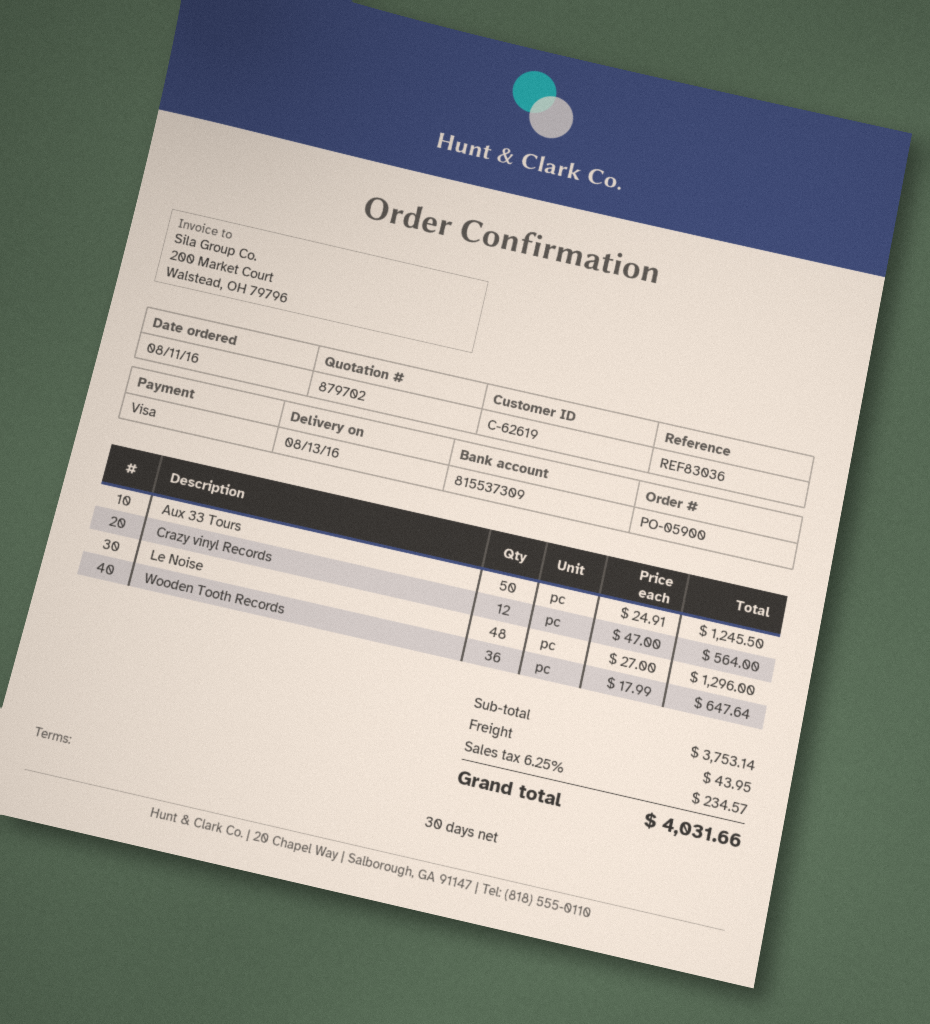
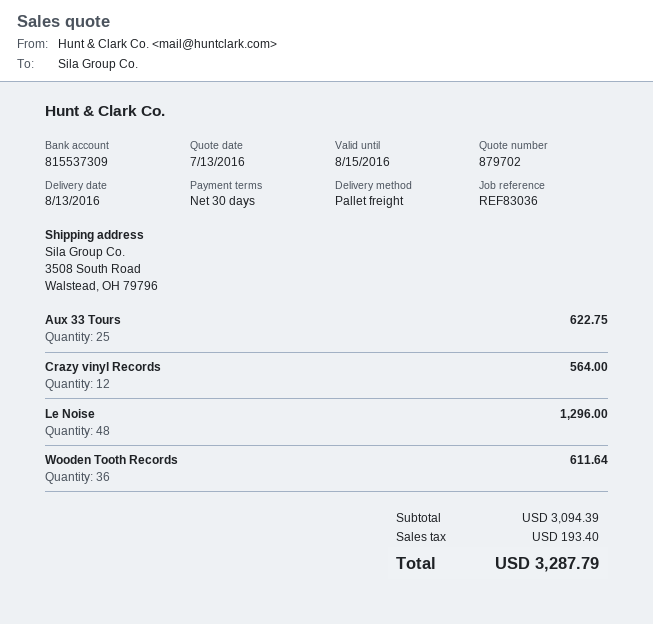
Aux 33 Tours: 50 for 1245.50 -> 25 for 622.75
Wooden Tooth Records: 36 for 647.64 -> 36 for 611.64
subtotal: 3753.14 -> 3094.39
shipping: 43.95 -> none
tax: 234.57 -> 193.40
total: 4031.66 -> 3287.79

